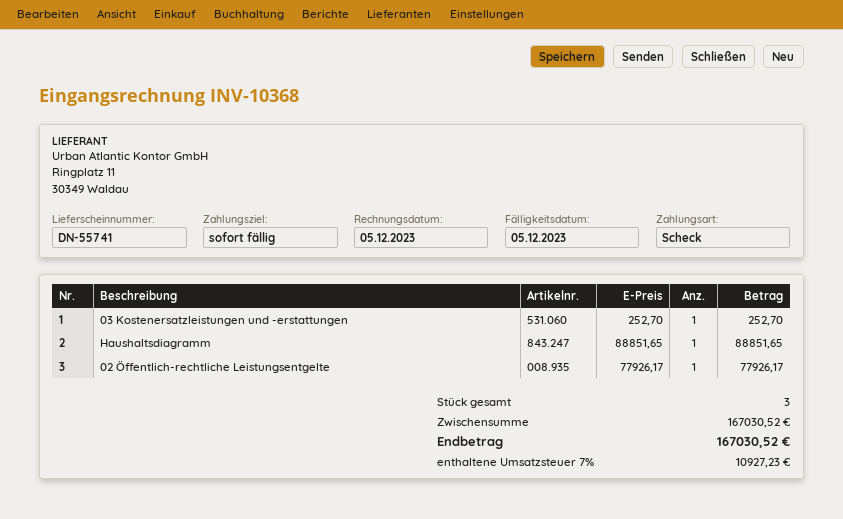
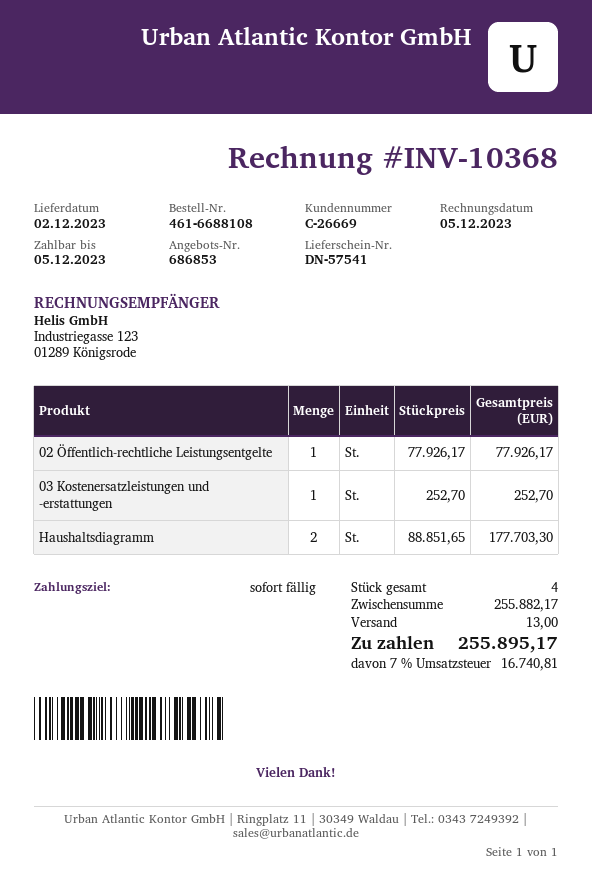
delivery note number: DN-55741 -> DN-57541
Haushaltsdiagramm: 1 x 88851.65 = 88851.65 -> 2 x 88851.65 = 177703.30
total quantity: 3 -> 4
subtotal: 167030.52 -> 255882.17
shipping: none -> 13.00
tax: 7% = 10927.23 -> 7% = 16740.81
total: 167030.52 -> 255895.17

